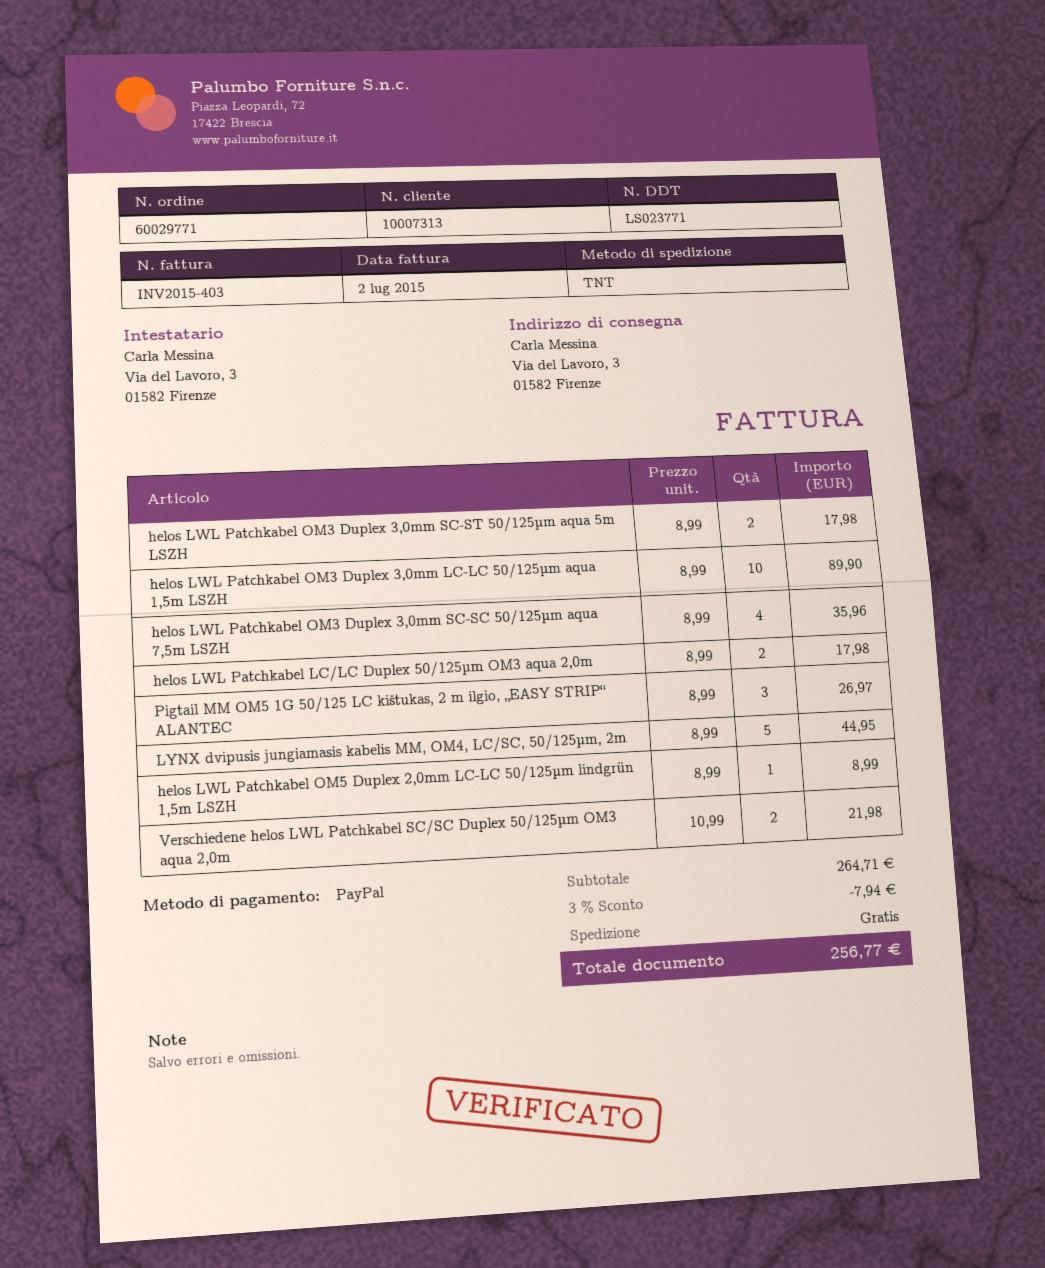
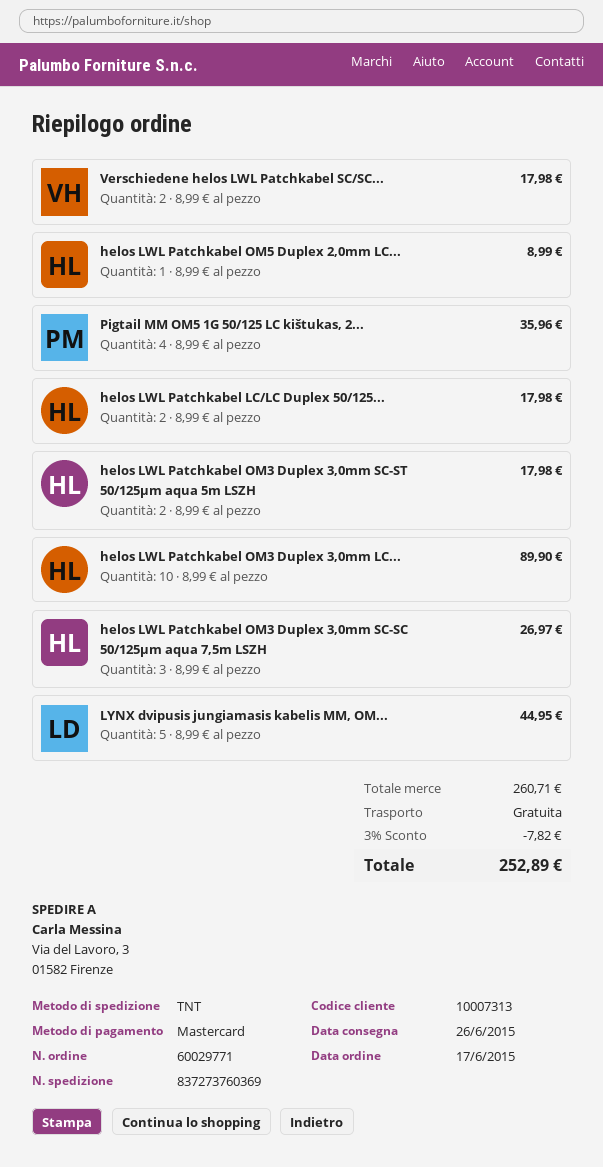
payment method: PayPal -> Mastercard
helos LWL Patchkabel OM3 Duplex 3,0mm SC-SC 50/125µm aqua 7,5m LSZH: 4 x 8.99 = 35.96 -> 3 x 8.99 = 26.97
Pigtail MM OM5 1G 50/125 LC kištukas, 2 m ilgio, „EASY STRIP“ ALANTEC: 3 x 8.99 = 26.97 -> 4 x 8.99 = 35.96
Verschiedene helos LWL Patchkabel SC/SC Duplex 50/125µm OM3 aqua 2,0m: 2 x 10.99 = 21.98 -> 2 x 8.99 = 17.98
subtotal: 264.71 -> 260.71
discount: 3% = 7.94 -> 3% = 7.82
total: 256.77 -> 252.89

